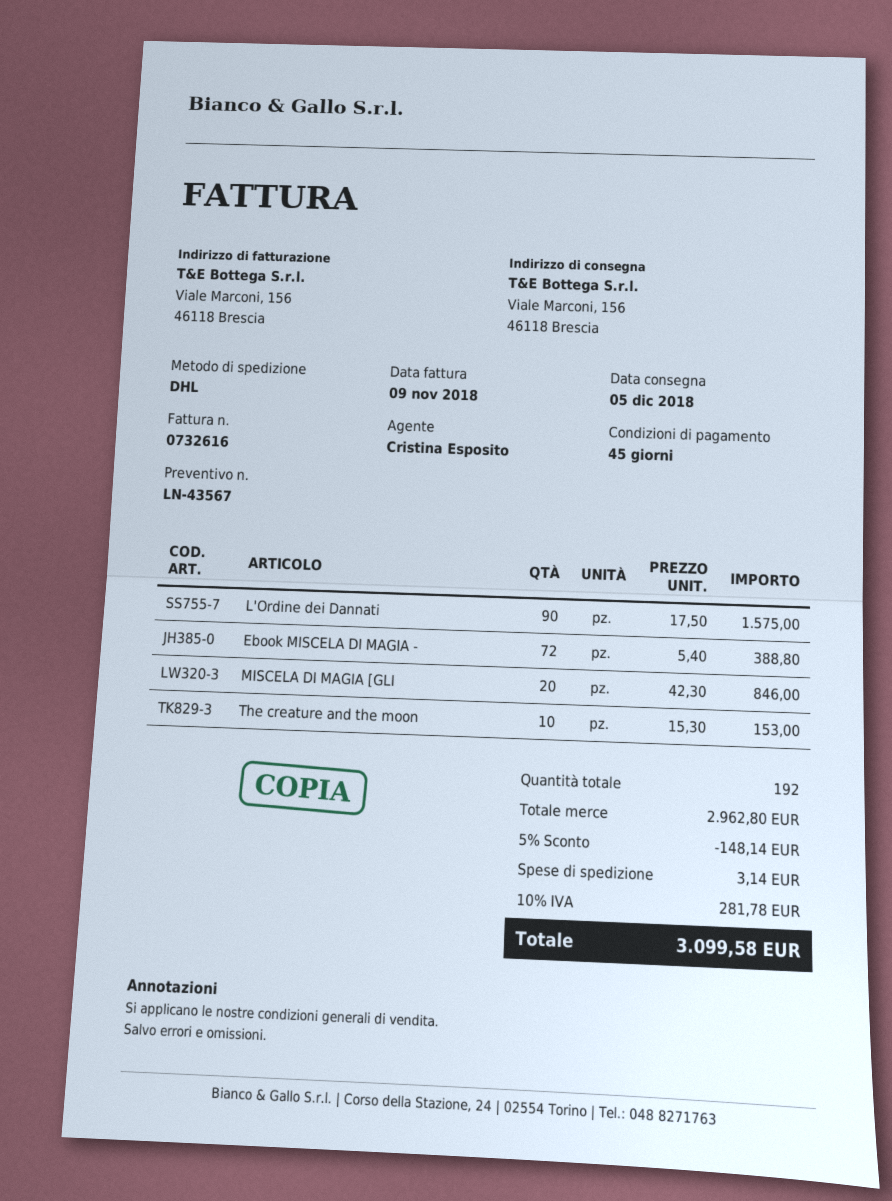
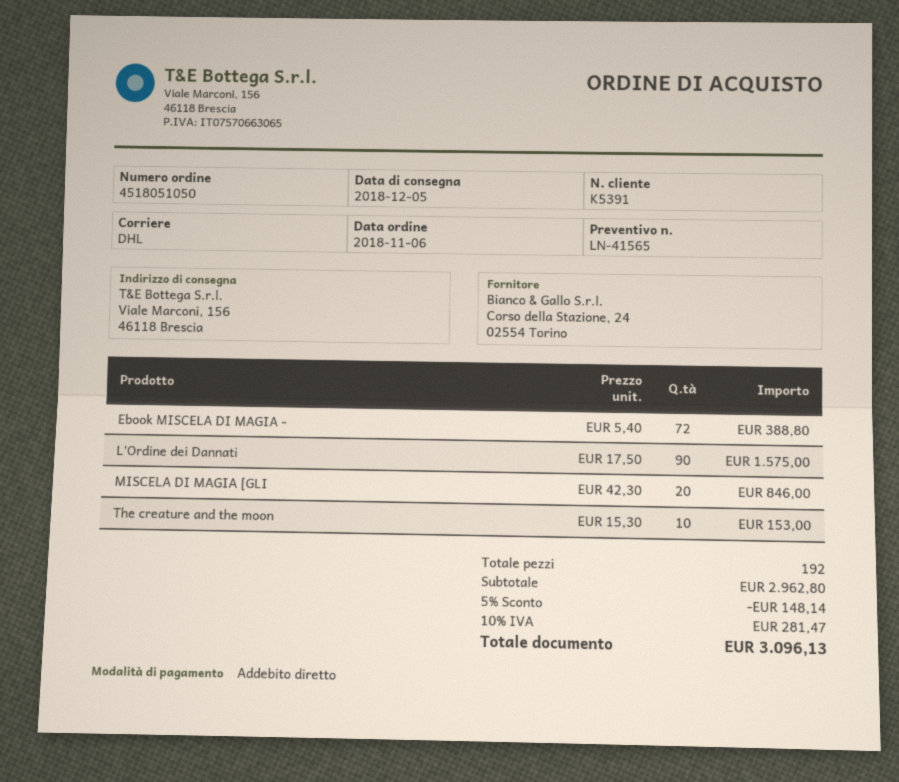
quote number: LN-43567 -> LN-41565
shipping: 3.14 -> none
tax: 10% = 281.78 -> 10% = 281.47
total: 3099.58 -> 3096.13

